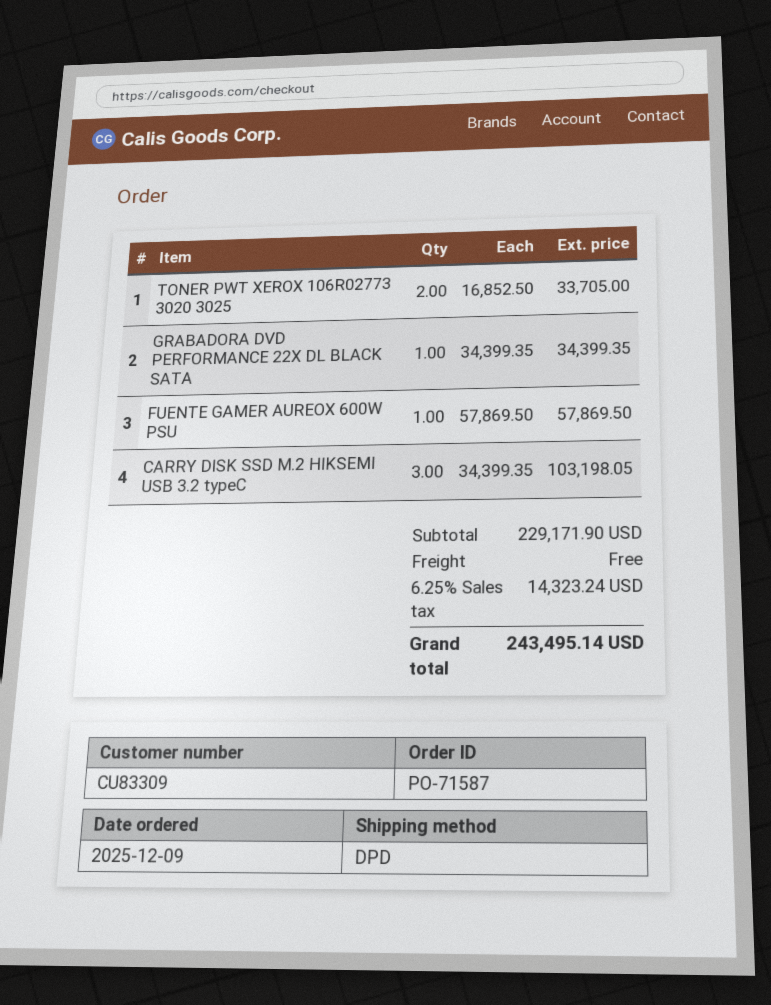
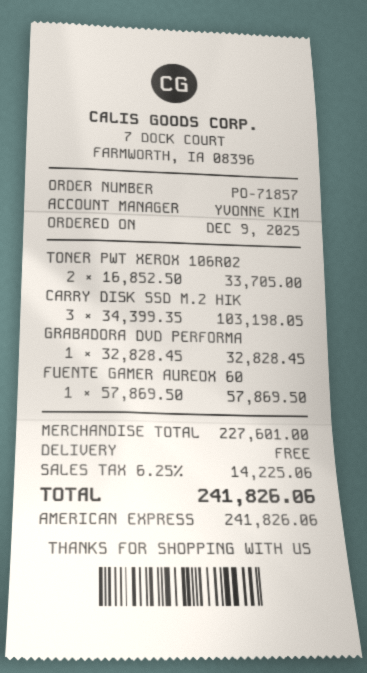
order number: PO-71587 -> PO-71857
GRABADORA DVD PERFORMANCE 22X DL BLACK SATA: 1 x 34399.35 = 34399.35 -> 1 x 32828.45 = 32828.45
subtotal: 229171.90 -> 227601.00
tax: 6.25% = 14323.24 -> 6.25% = 14225.06
total: 243495.14 -> 241826.06

